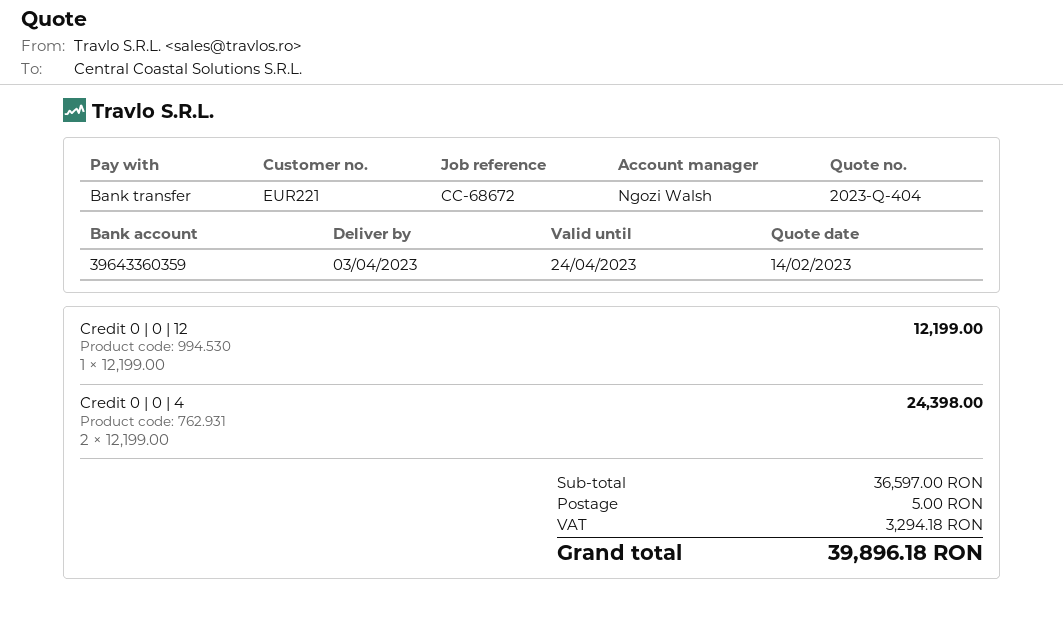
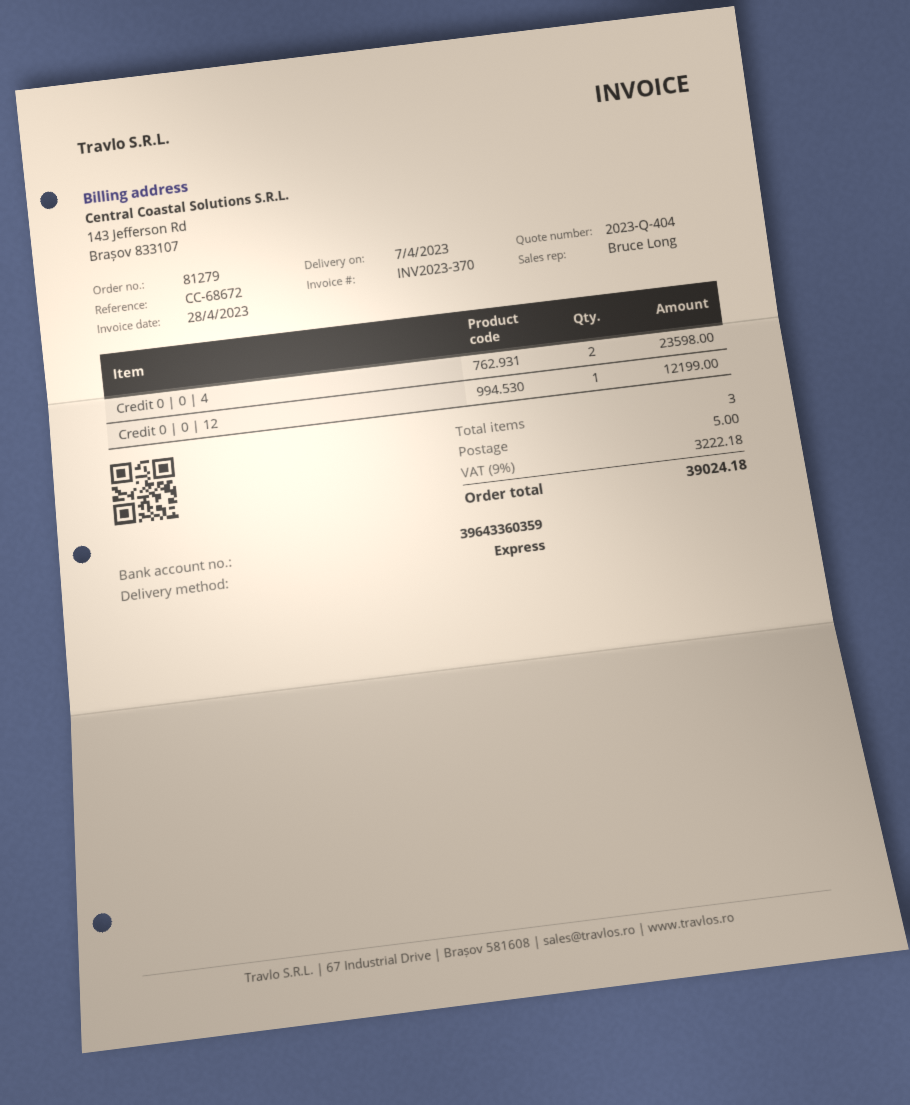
delivery date: 2023-04-03 -> 2023-04-07
sales rep: Ngozi Walsh -> Bruce Long
Credit 0 | 0 | 4: 2 for 24398.00 -> 2 for 23598.00
tax: 3294.18 -> 3222.18
total: 39896.18 -> 39024.18

